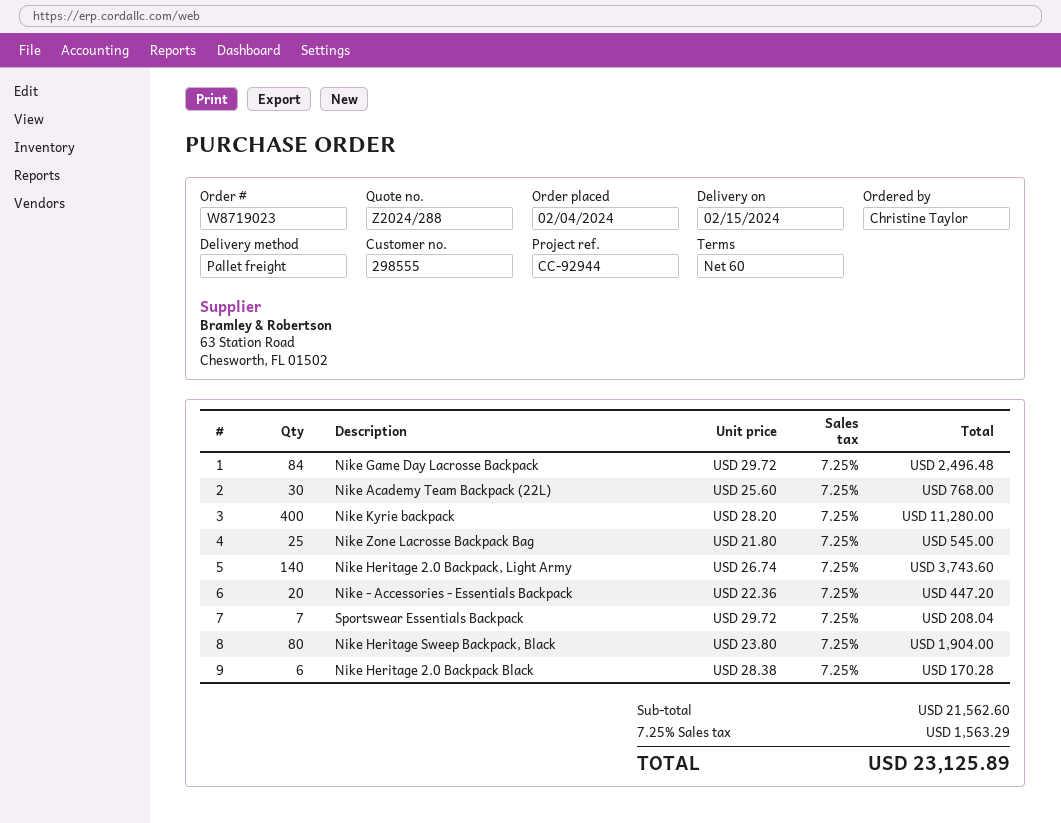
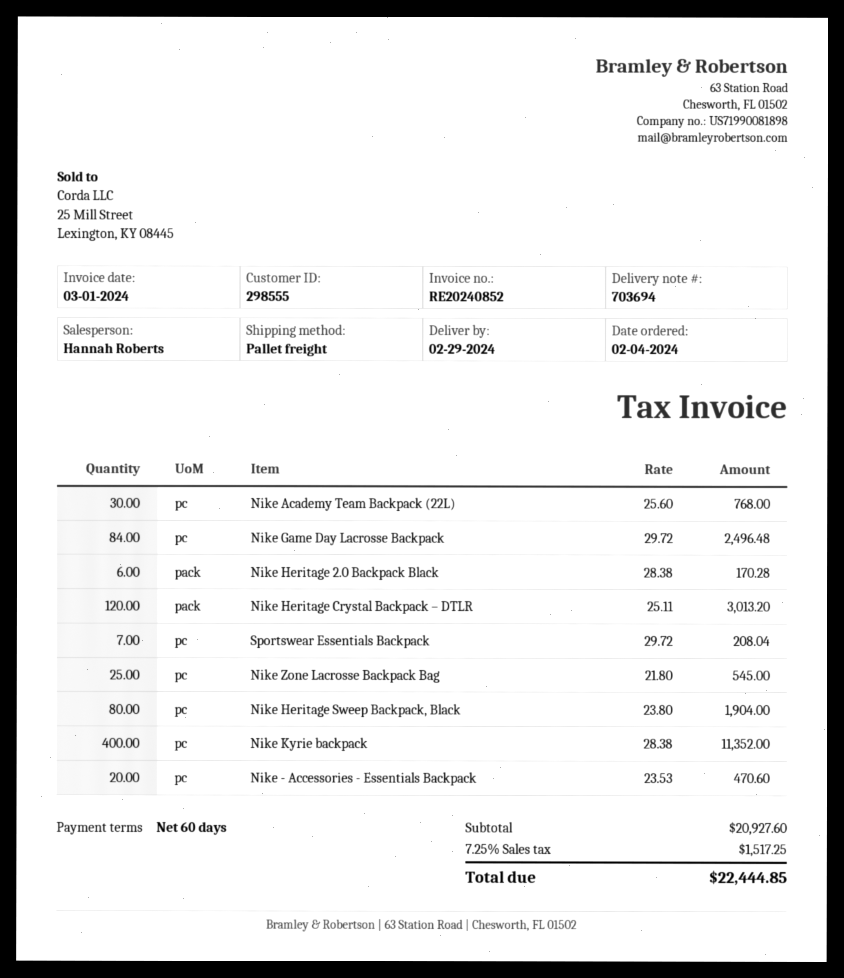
delivery date: 2024-02-15 -> 2024-02-29
Nike Kyrie backpack: 400 x 28.20 = 11280.00 -> 400 x 28.38 = 11352.00
Nike Heritage 2.0 Backpack, Light Army: 140 x 26.74 = 3743.60 -> none
Nike - Accessories - Essentials Backpack: 20 x 22.36 = 447.20 -> 20 x 23.53 = 470.60
Nike Heritage Crystal Backpack – DTLR: none -> 120 x 25.11 = 3013.20
subtotal: 21562.60 -> 20927.60
tax: 7.25% = 1563.29 -> 7.25% = 1517.25
total: 23125.89 -> 22444.85

